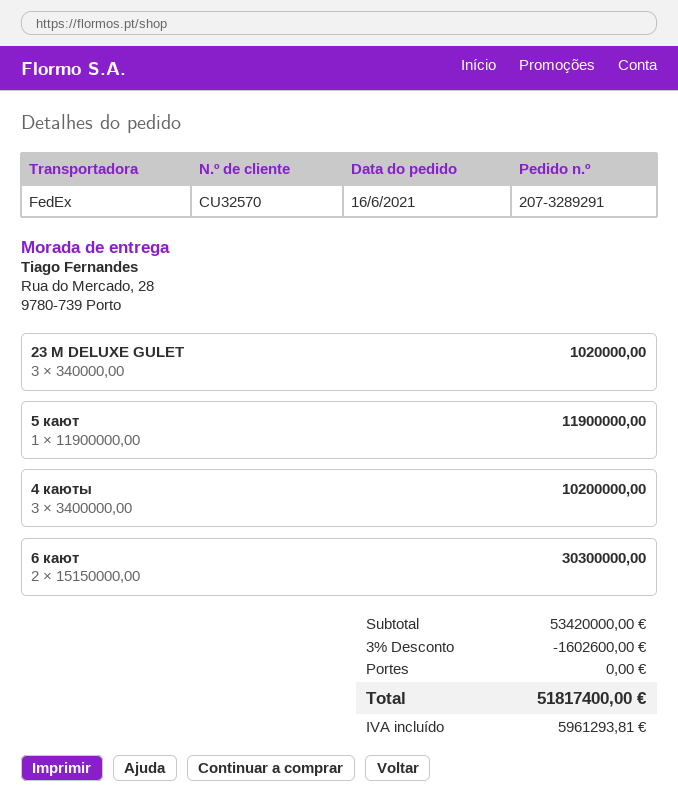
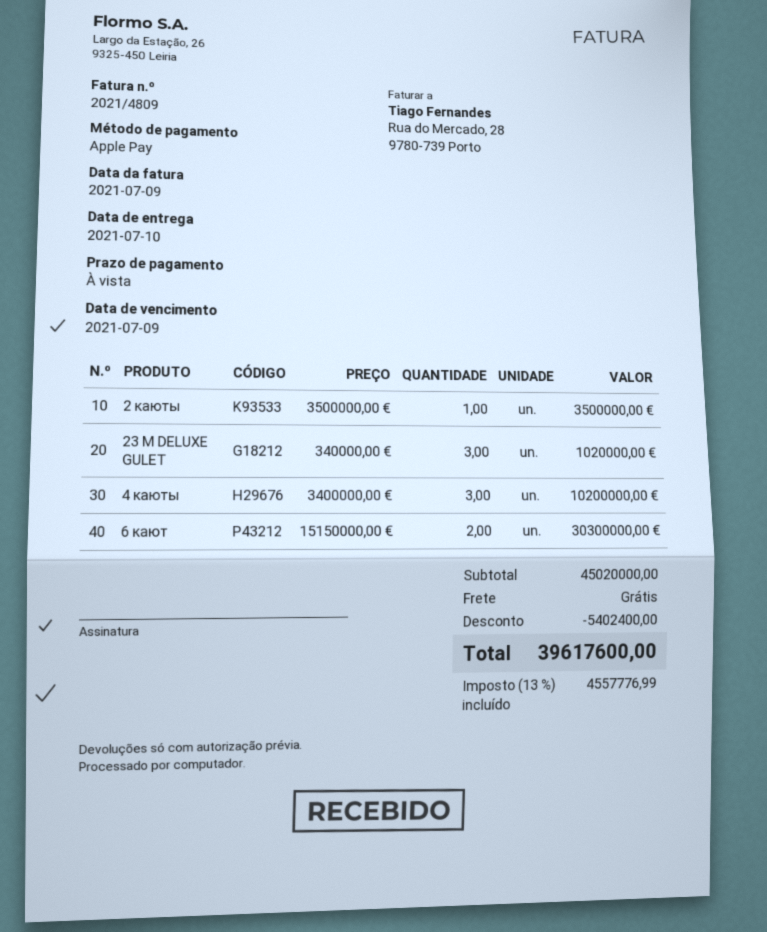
5 кают: 1 x 11900000.00 = 11900000.00 -> none
2 каюты: none -> 1 x 3500000.00 = 3500000.00
subtotal: 53420000.00 -> 45020000.00
discount: 1602600.00 -> 5402400.00
tax: 5961293.81 -> 4557776.99
total: 51817400.00 -> 39617600.00

